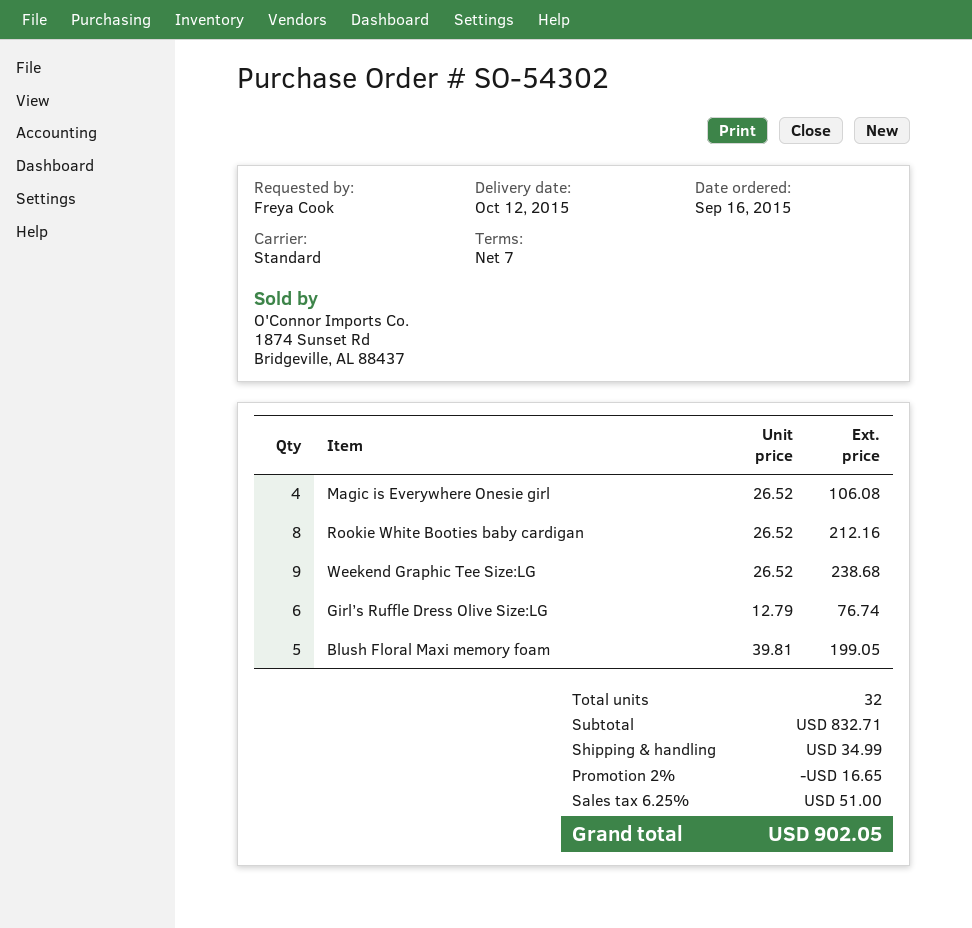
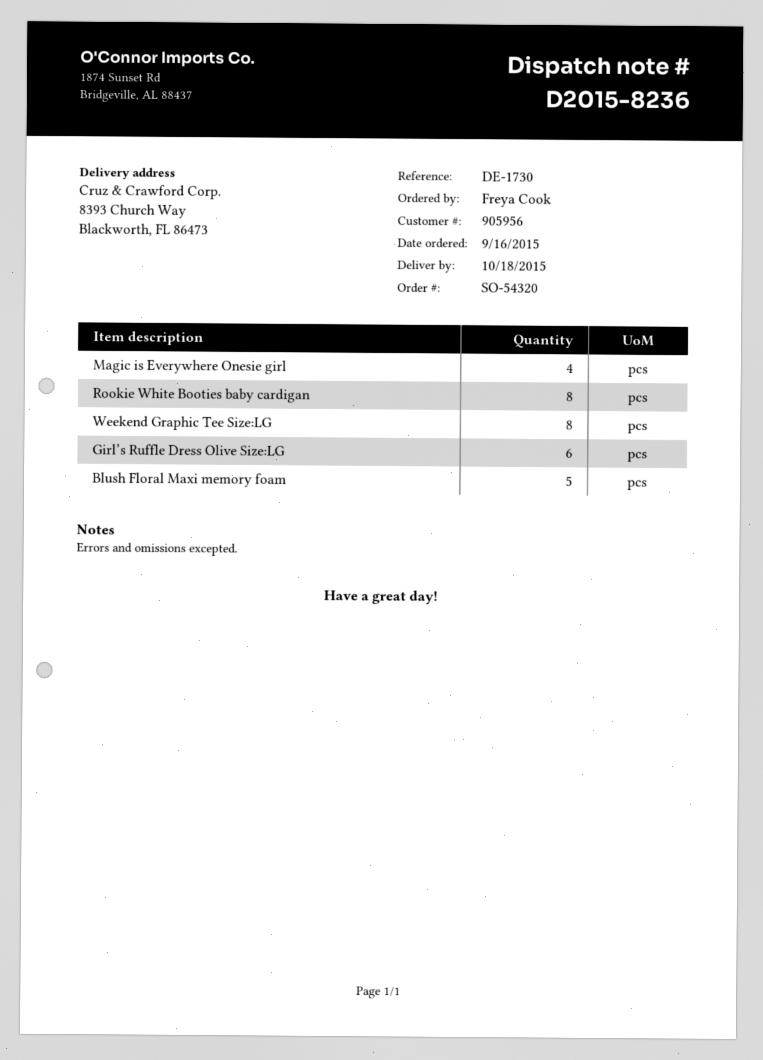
order number: SO-54302 -> SO-54320
delivery date: 2015-10-12 -> 2015-10-18
Weekend Graphic Tee Size:LG: 9 -> 8

